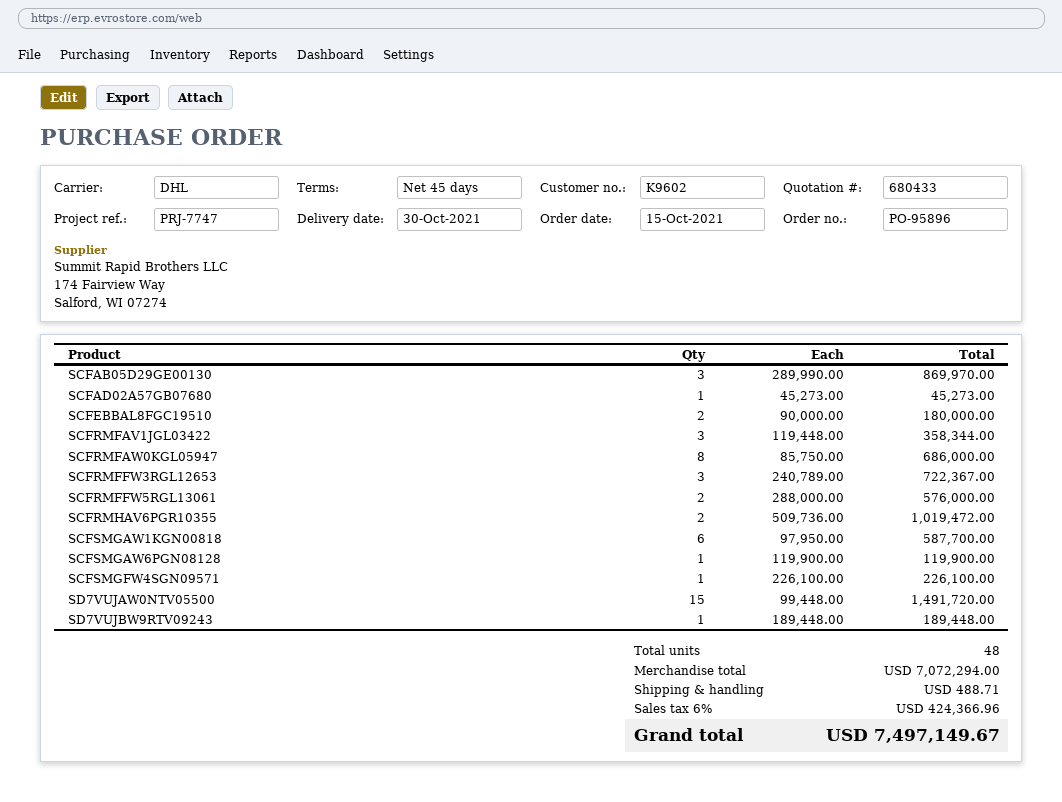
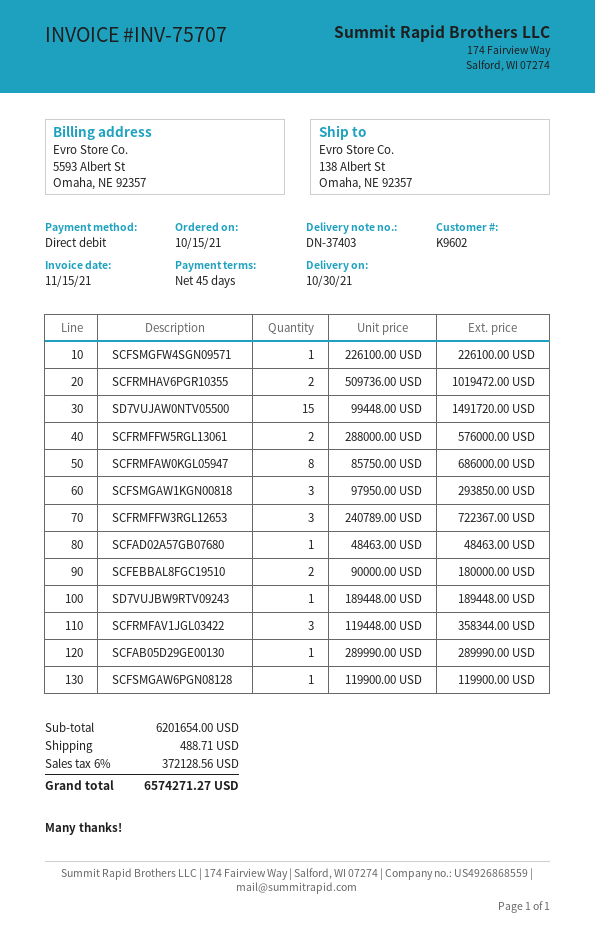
SCFAB05D29GE00130: 3 x 289990.00 = 869970.00 -> 1 x 289990.00 = 289990.00
SCFAD02A57GB07680: 1 x 45273.00 = 45273.00 -> 1 x 48463.00 = 48463.00
SCFSMGAW1KGN00818: 6 x 97950.00 = 587700.00 -> 3 x 97950.00 = 293850.00
subtotal: 7072294.00 -> 6201654.00
tax: 6% = 424366.96 -> 6% = 372128.56
total: 7497149.67 -> 6574271.27

